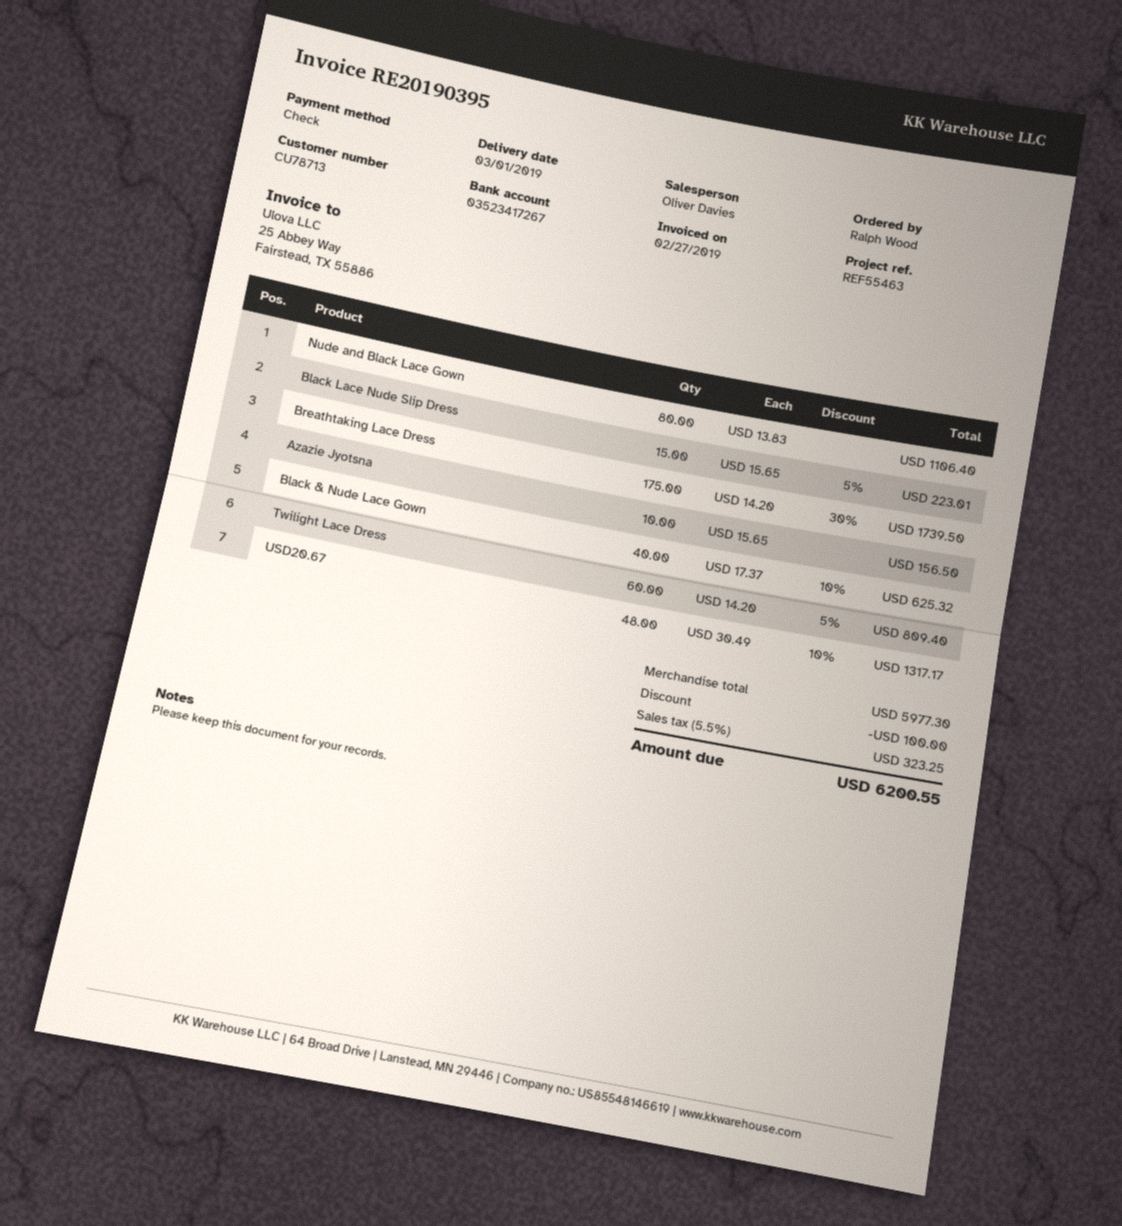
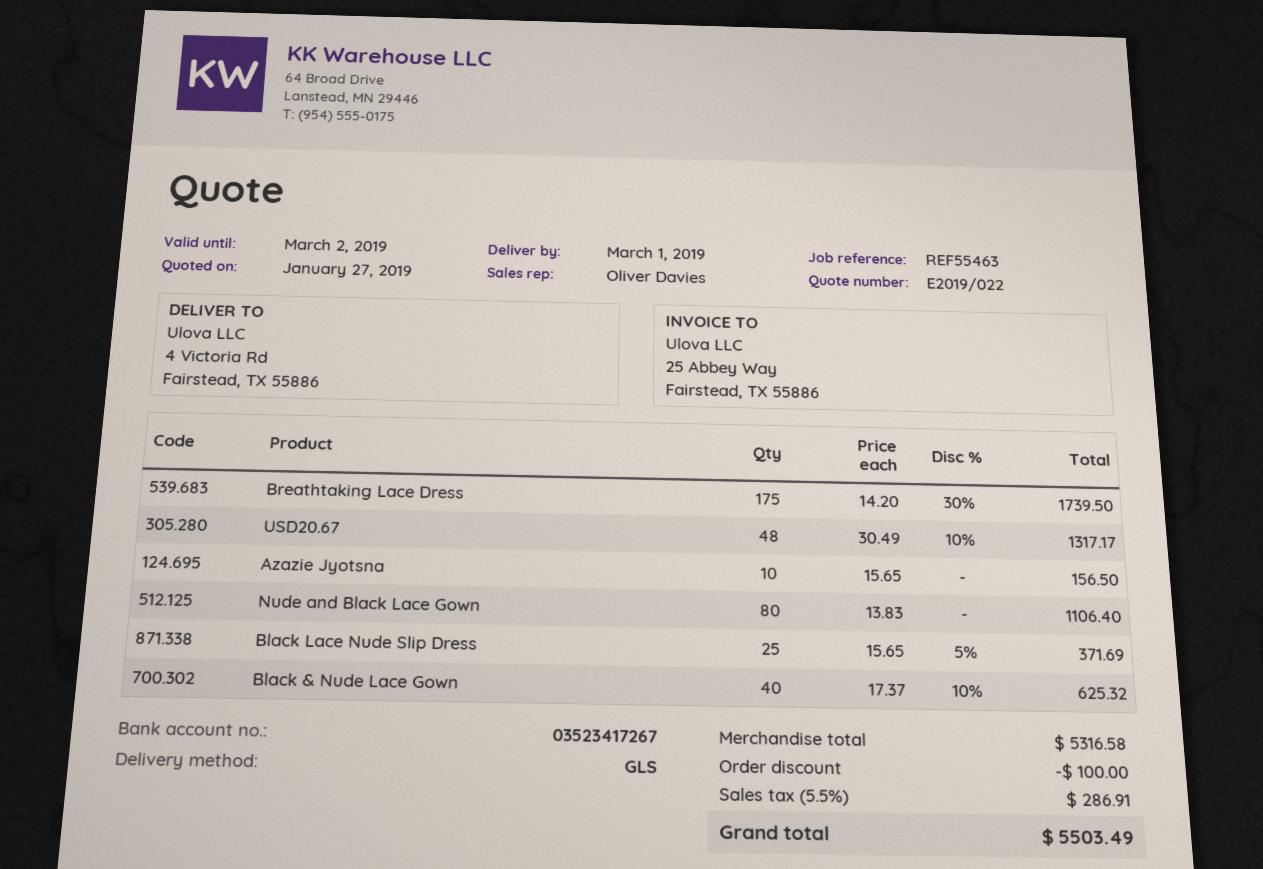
Black Lace Nude Slip Dress: 15 x 15.65 - 5% = 223.01 -> 25 x 15.65 - 5% = 371.69
Twilight Lace Dress: 60 x 14.20 - 5% = 809.40 -> none
subtotal: 5977.30 -> 5316.58
tax: 5.5% = 323.25 -> 5.5% = 286.91
total: 6200.55 -> 5503.49

